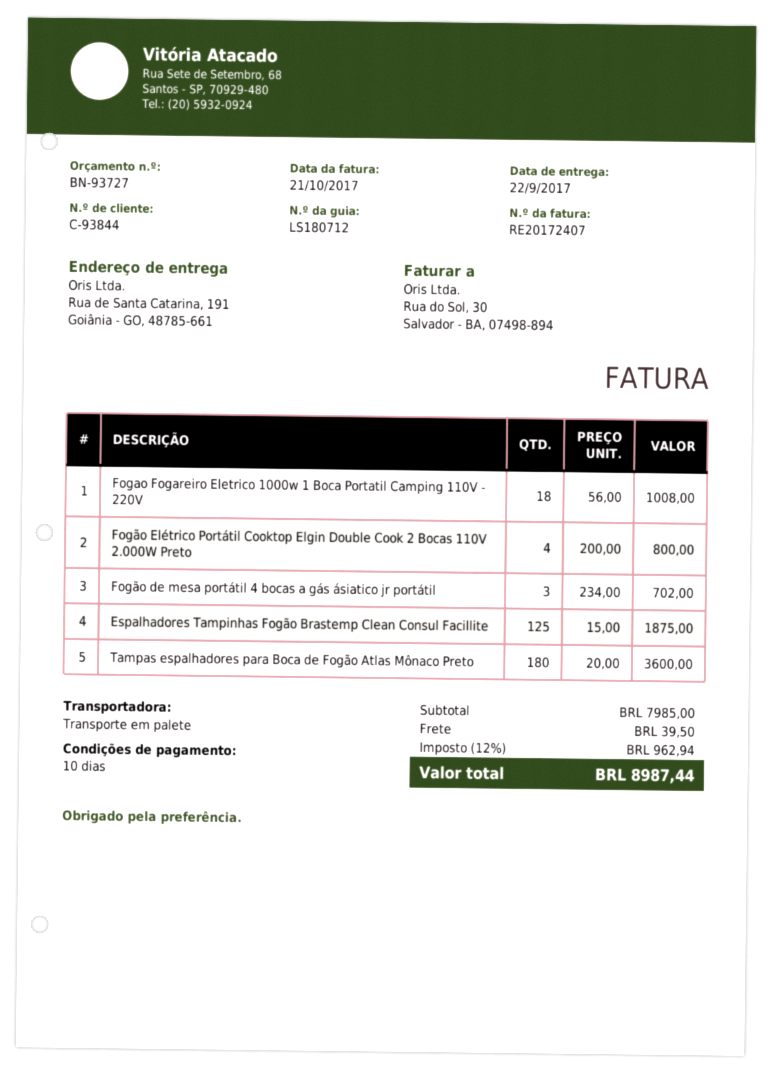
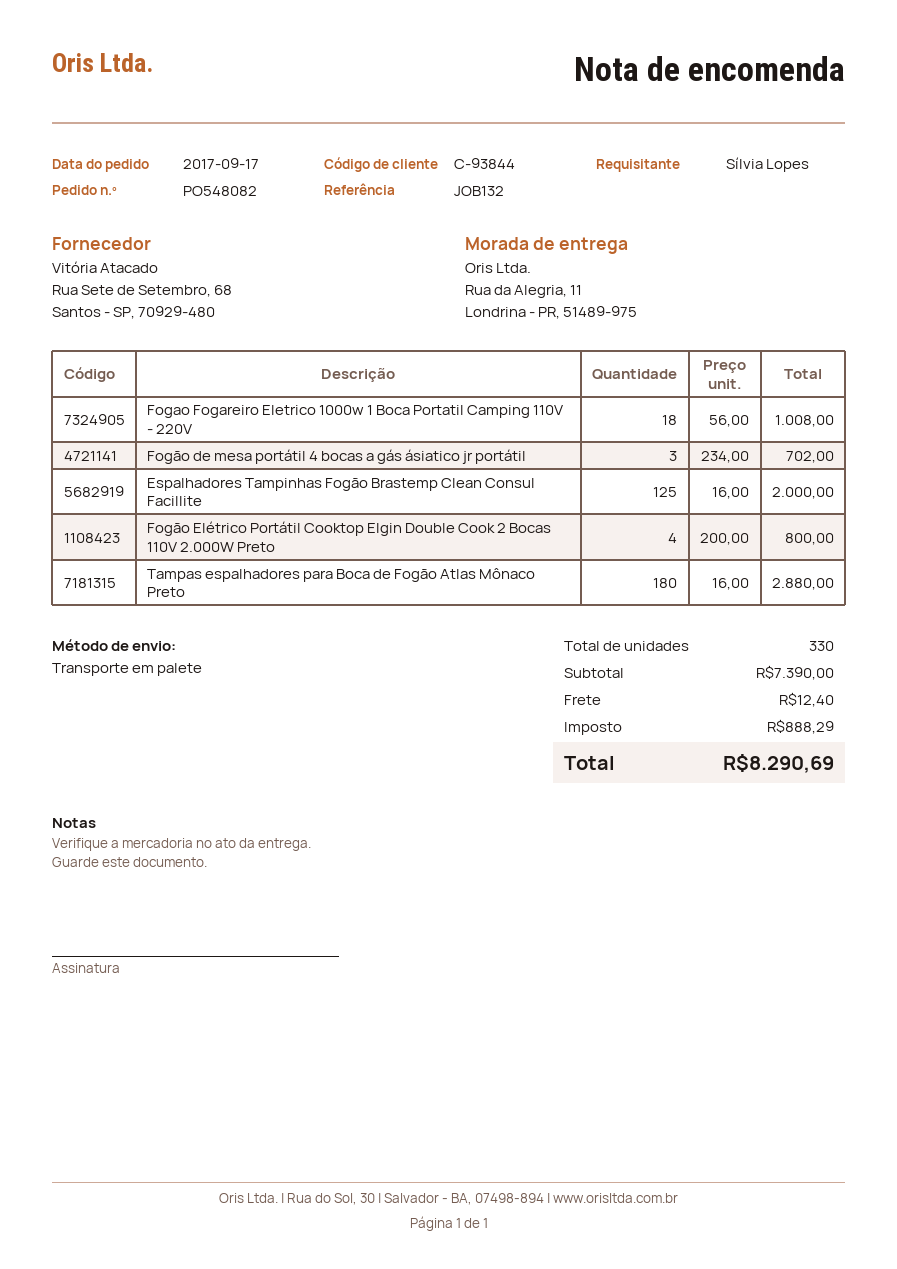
ship to: Rua de Santa Catarina, 191, Goiânia - GO, 48785-661 -> Rua da Alegria, 11, Londrina - PR, 51489-975
Espalhadores Tampinhas Fogão Brastemp Clean Consul Facillite: 125 x 15.00 = 1875.00 -> 125 x 16.00 = 2000.00
Tampas espalhadores para Boca de Fogão Atlas Mônaco Preto: 180 x 20.00 = 3600.00 -> 180 x 16.00 = 2880.00
subtotal: 7985.00 -> 7390.00
shipping: 39.50 -> 12.40
tax: 962.94 -> 888.29
total: 8987.44 -> 8290.69

